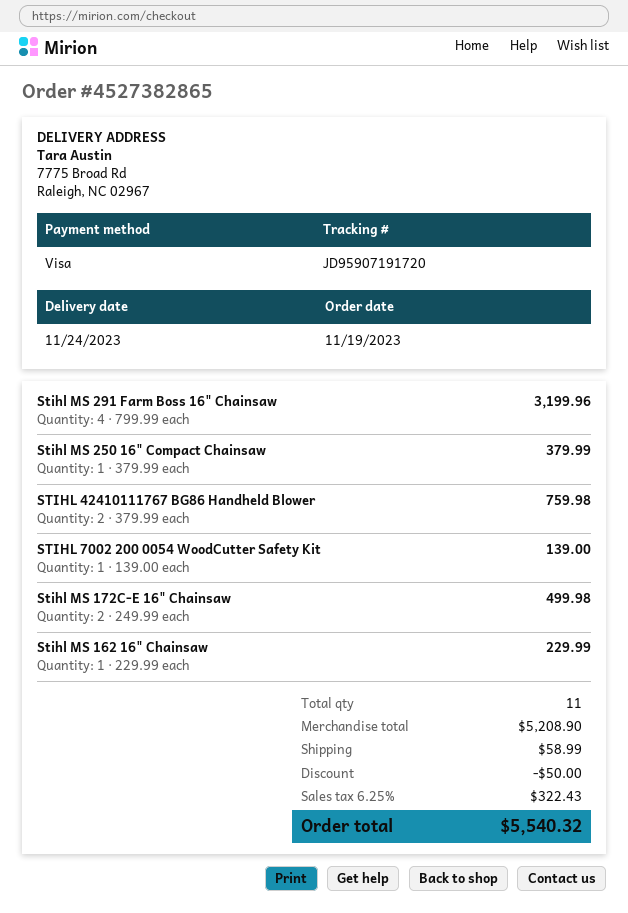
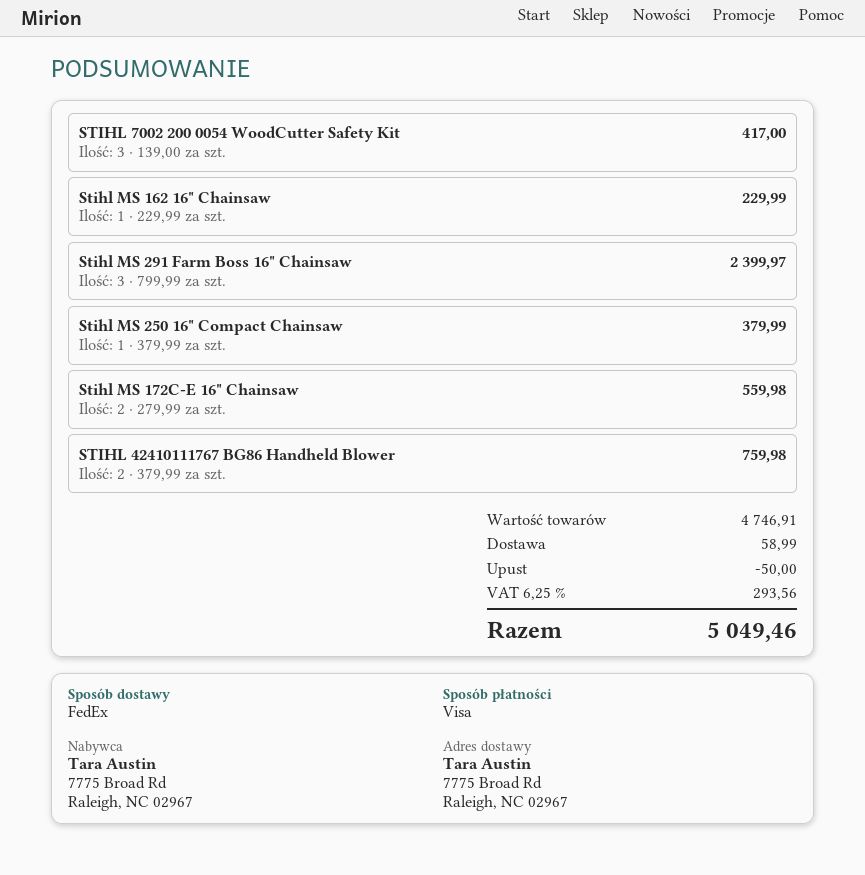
Stihl MS 291 Farm Boss 16" Chainsaw: 4 x 799.99 = 3199.96 -> 3 x 799.99 = 2399.97
STIHL 7002 200 0054 WoodCutter Safety Kit: 1 x 139.00 = 139.00 -> 3 x 139.00 = 417.00
Stihl MS 172C-E 16" Chainsaw: 2 x 249.99 = 499.98 -> 2 x 279.99 = 559.98
subtotal: 5208.90 -> 4746.91
tax: 6.25% = 322.43 -> 6.25% = 293.56
total: 5540.32 -> 5049.46

